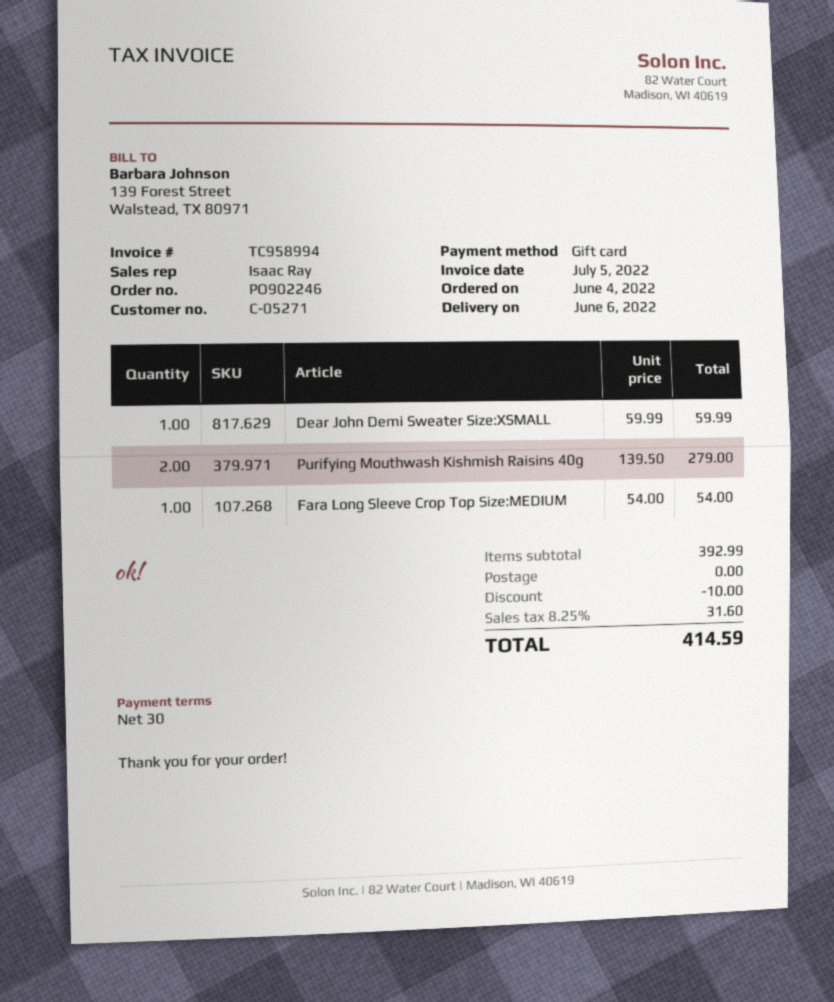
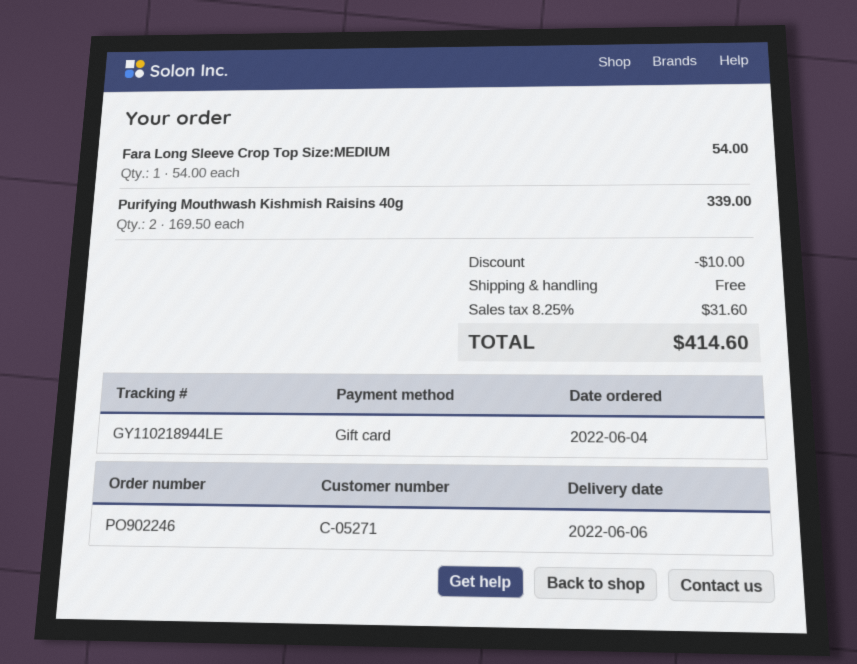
Dear John Demi Sweater Size:XSMALL: 1 x 59.99 = 59.99 -> none
Purifying Mouthwash Kishmish Raisins 40g: 2 x 139.50 = 279.00 -> 2 x 169.50 = 339.00
total: 414.59 -> 414.60

